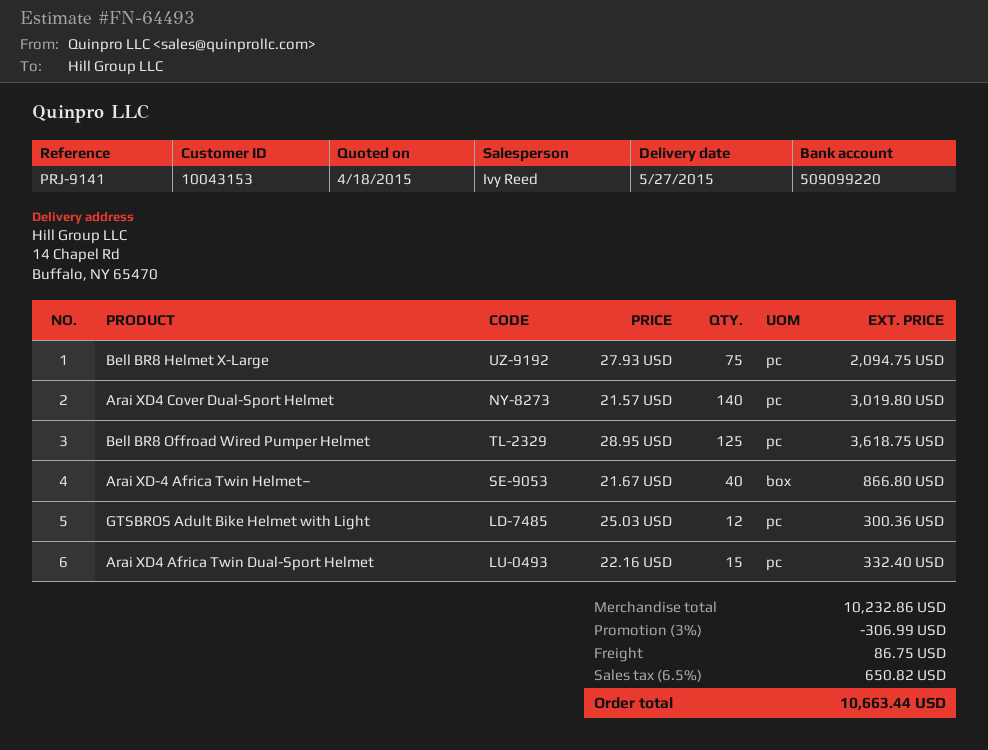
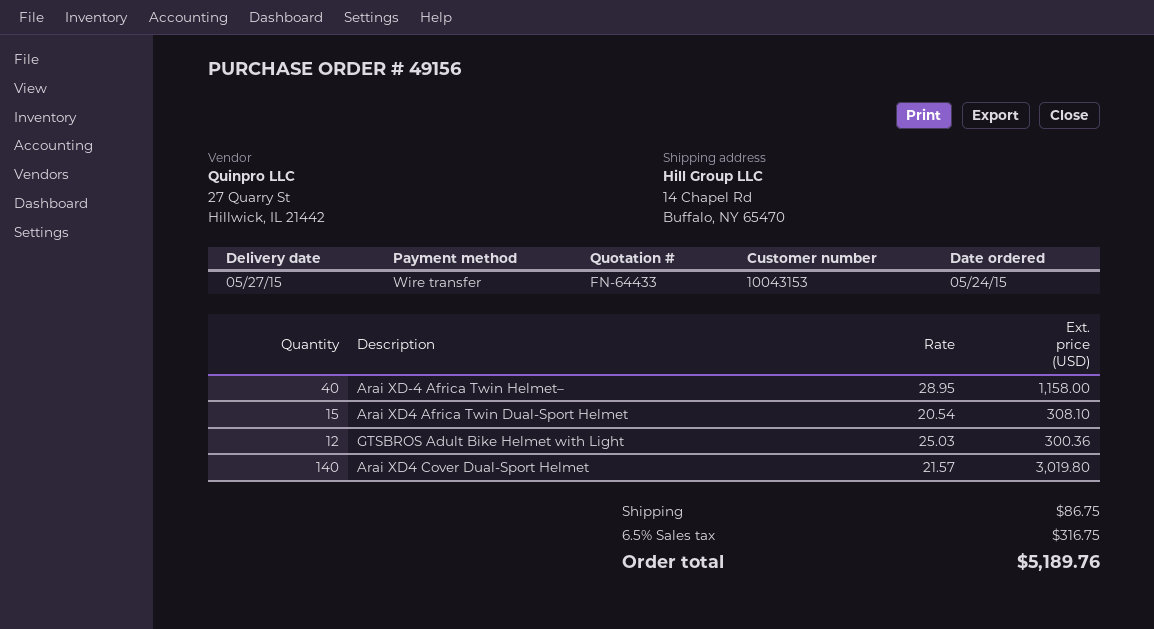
quote number: FN-64493 -> FN-64433
Bell BR8 Helmet X-Large: 75 x 27.93 = 2094.75 -> none
Bell BR8 Offroad Wired Pumper Helmet: 125 x 28.95 = 3618.75 -> none
Arai XD-4 Africa Twin Helmet–: 40 x 21.67 = 866.80 -> 40 x 28.95 = 1158.00
Arai XD4 Africa Twin Dual-Sport Helmet: 15 x 22.16 = 332.40 -> 15 x 20.54 = 308.10
discount: 3% = 306.99 -> none
tax: 6.5% = 650.82 -> 6.5% = 316.75
total: 10663.44 -> 5189.76

